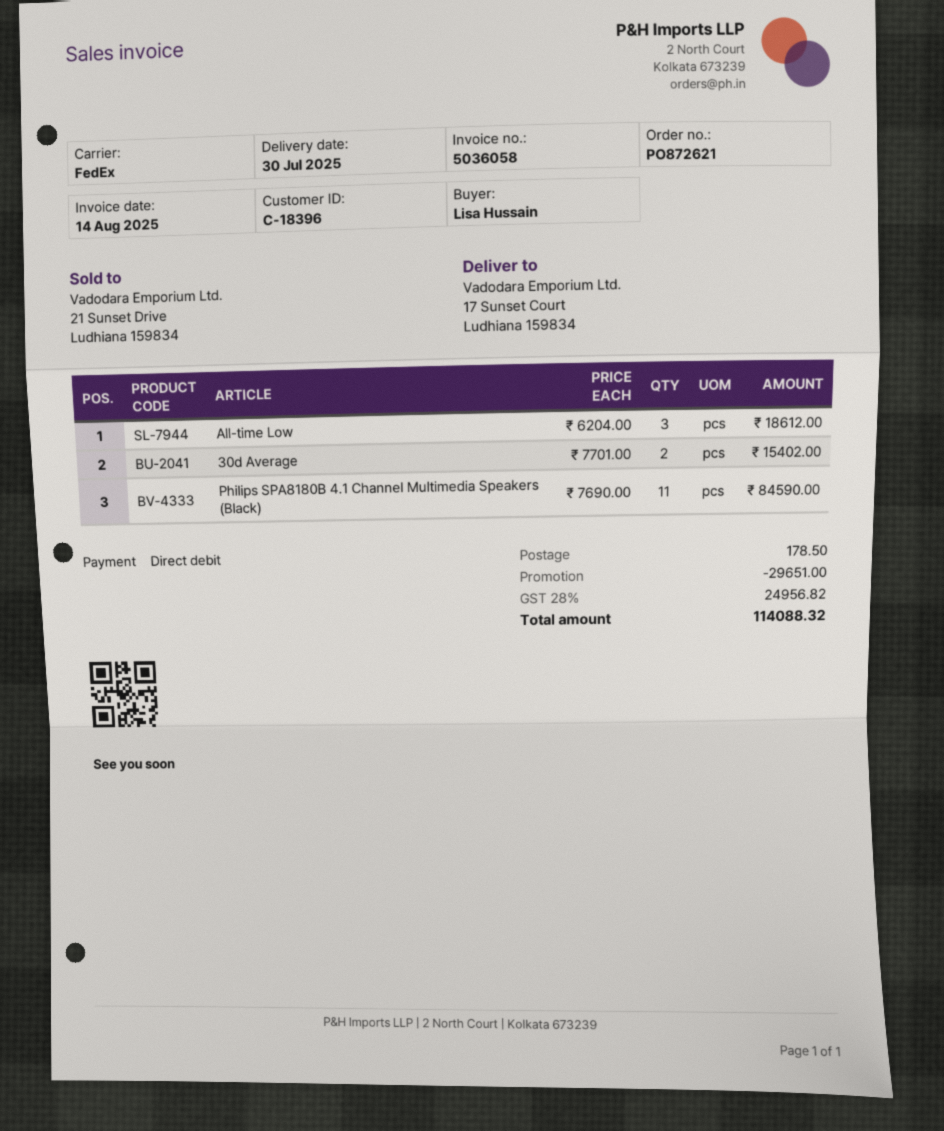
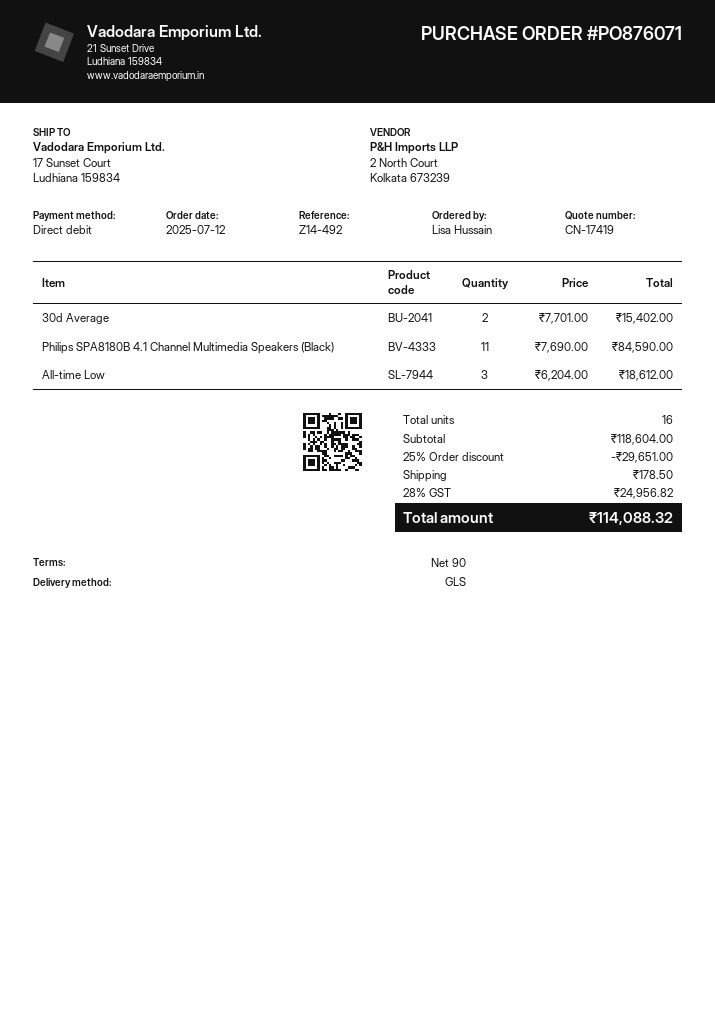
order number: PO872621 -> PO876071
shipping method: FedEx -> GLS

